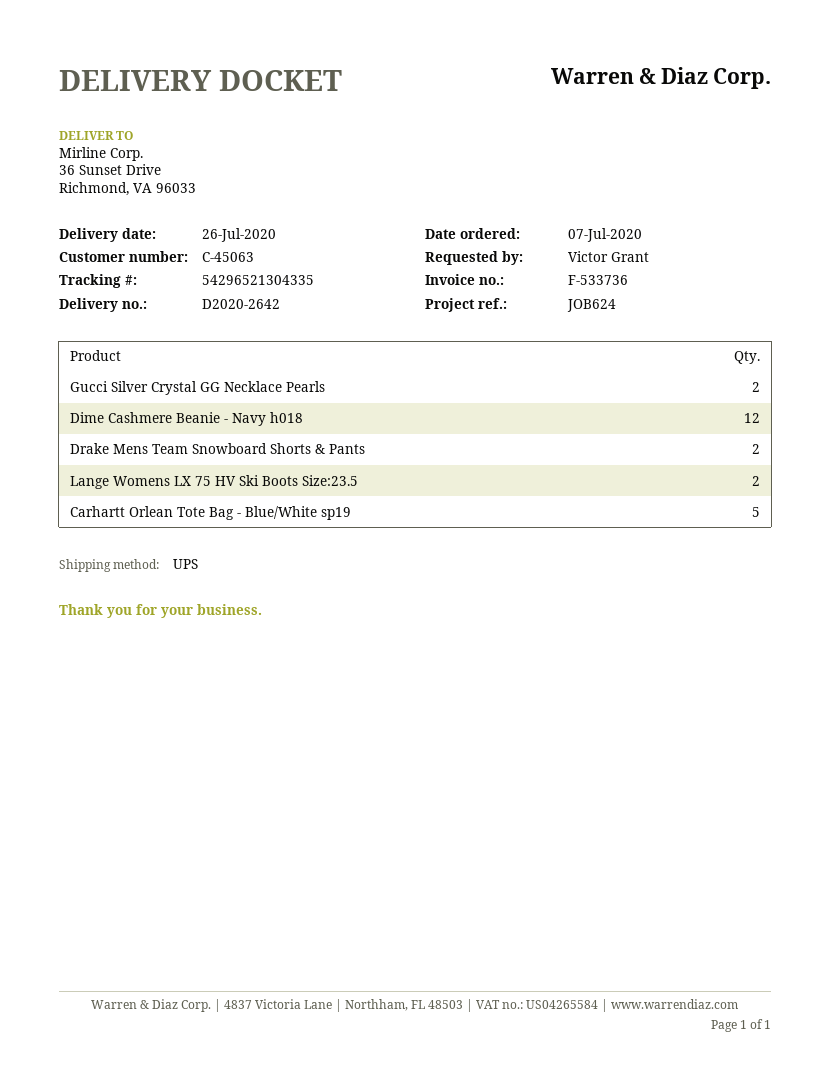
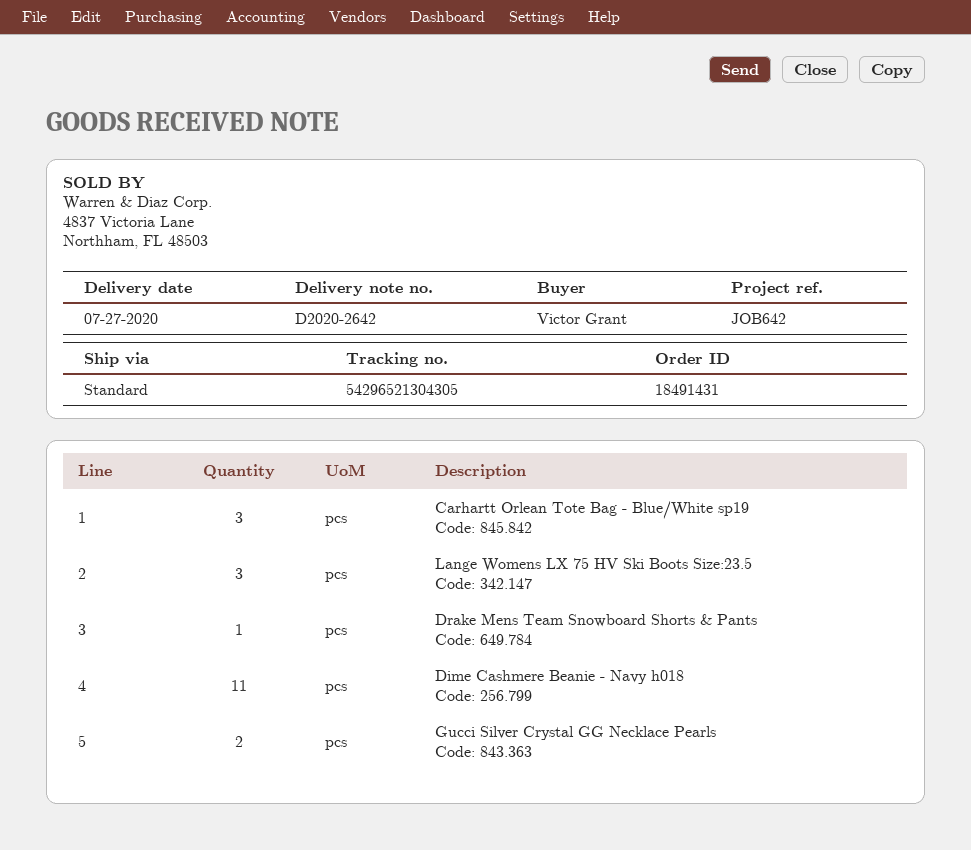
delivery date: 2020-07-26 -> 2020-07-27
reference: JOB624 -> JOB642
shipping method: UPS -> standard
tracking number: 54296521304335 -> 54296521304305
Dime Cashmere Beanie - Navy h018: 12 -> 11
Drake Mens Team Snowboard Shorts & Pants: 2 -> 1
Lange Womens LX 75 HV Ski Boots Size:23.5: 2 -> 3
Carhartt Orlean Tote Bag - Blue/White sp19: 5 -> 3

